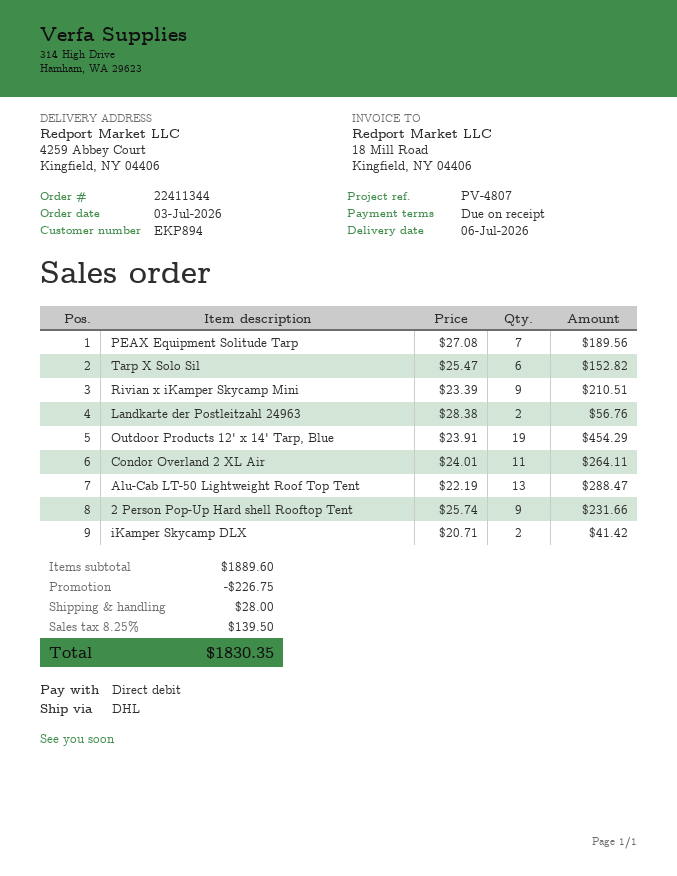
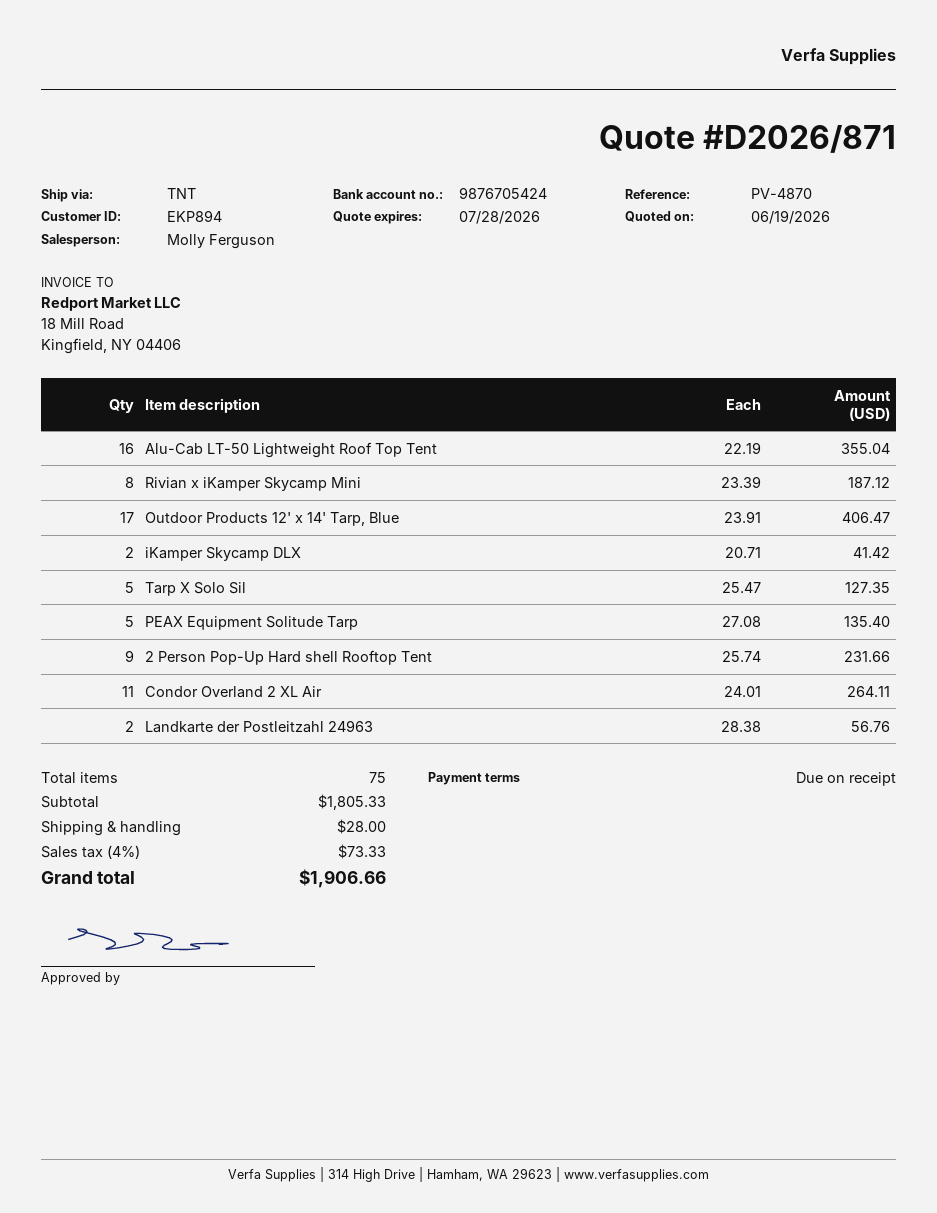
reference: PV-4807 -> PV-4870
shipping method: DHL -> TNT
PEAX Equipment Solitude Tarp: 7 x 27.08 = 189.56 -> 5 x 27.08 = 135.40
Tarp X Solo Sil: 6 x 25.47 = 152.82 -> 5 x 25.47 = 127.35
Rivian x iKamper Skycamp Mini: 9 x 23.39 = 210.51 -> 8 x 23.39 = 187.12
Outdoor Products 12' x 14' Tarp, Blue: 19 x 23.91 = 454.29 -> 17 x 23.91 = 406.47
Alu-Cab LT-50 Lightweight Roof Top Tent: 13 x 22.19 = 288.47 -> 16 x 22.19 = 355.04
subtotal: 1889.60 -> 1805.33
discount: 226.75 -> none
tax: 8.25% = 139.50 -> 4% = 73.33
total: 1830.35 -> 1906.66

